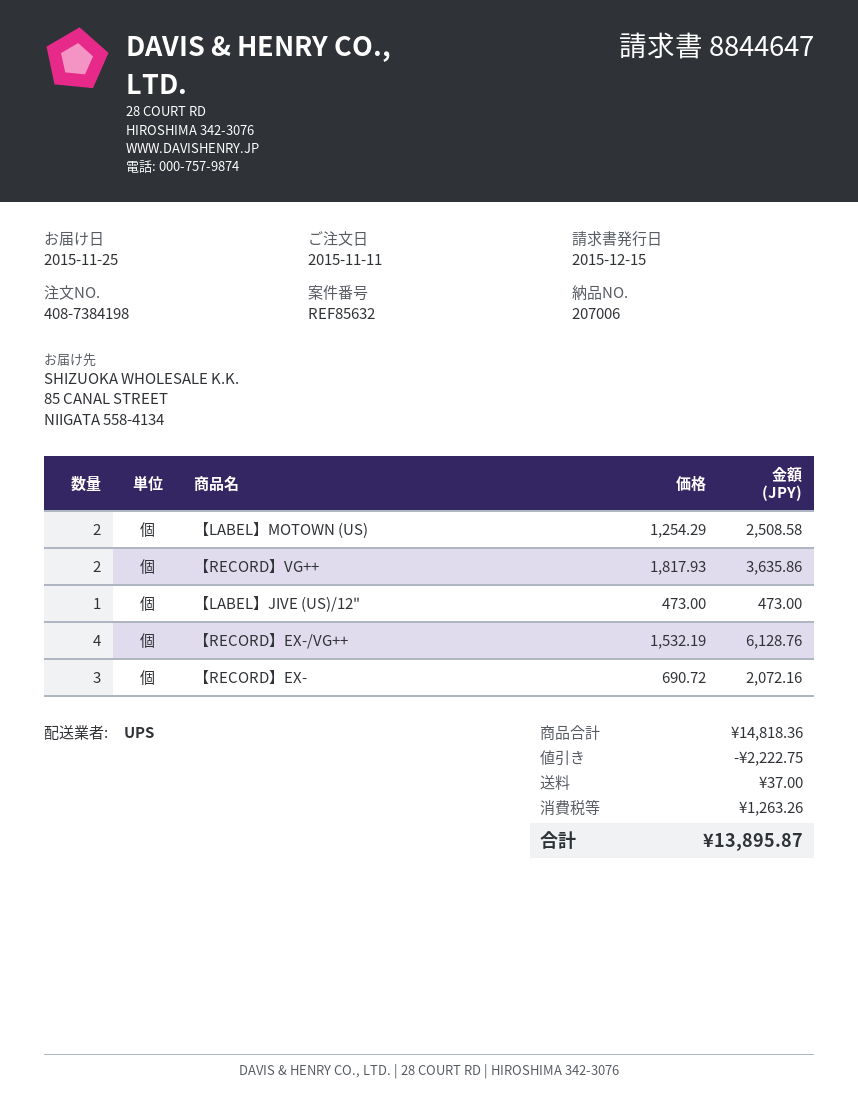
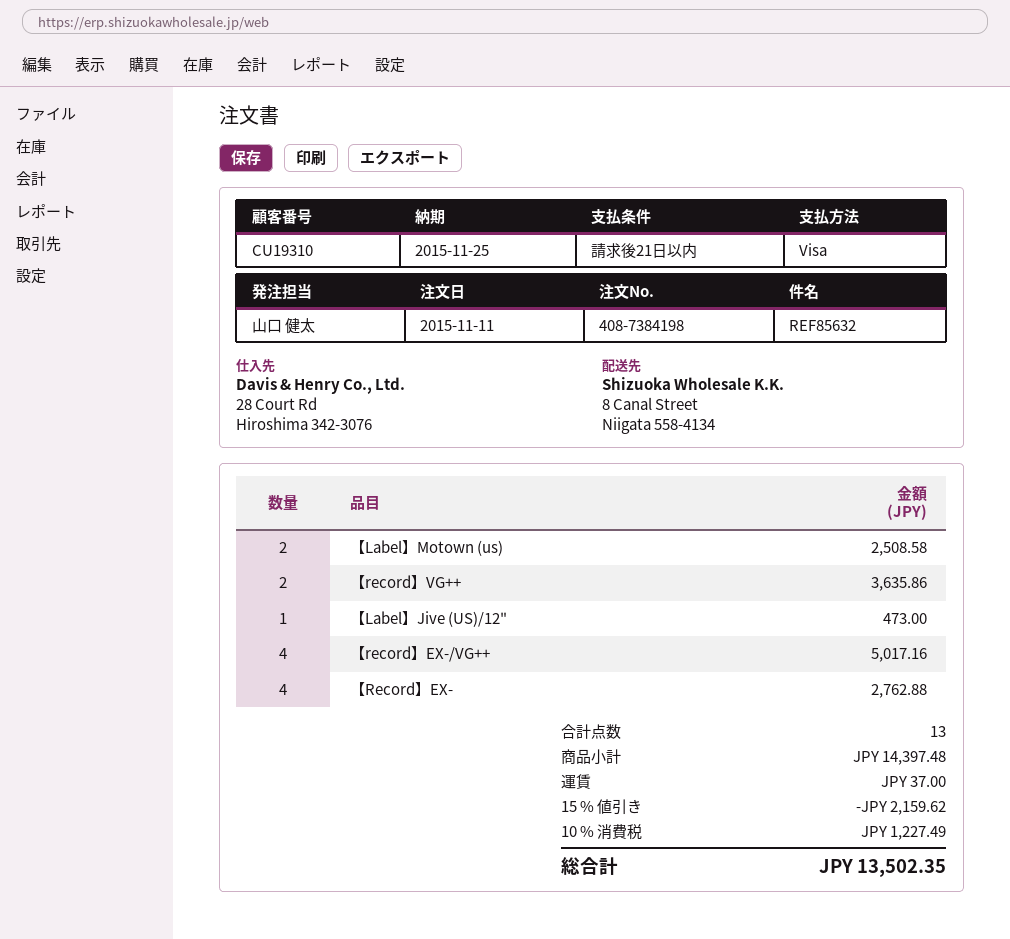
ship to: 85 CANAL STREET, NIIGATA 558-4134 -> 8 Canal Street, Niigata 558-4134
【RECORD】EX-/VG++: 4 for 6128.76 -> 4 for 5017.16
【RECORD】EX-: 3 for 2072.16 -> 4 for 2762.88
subtotal: 14818.36 -> 14397.48
discount: 2222.75 -> 2159.62
tax: 1263.26 -> 1227.49
total: 13895.87 -> 13502.35

